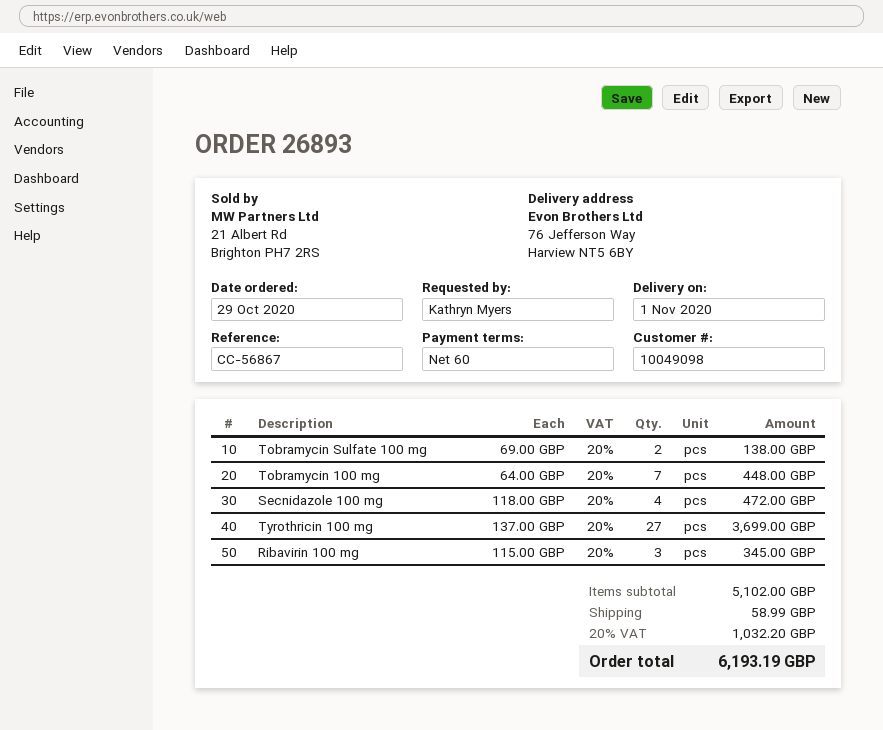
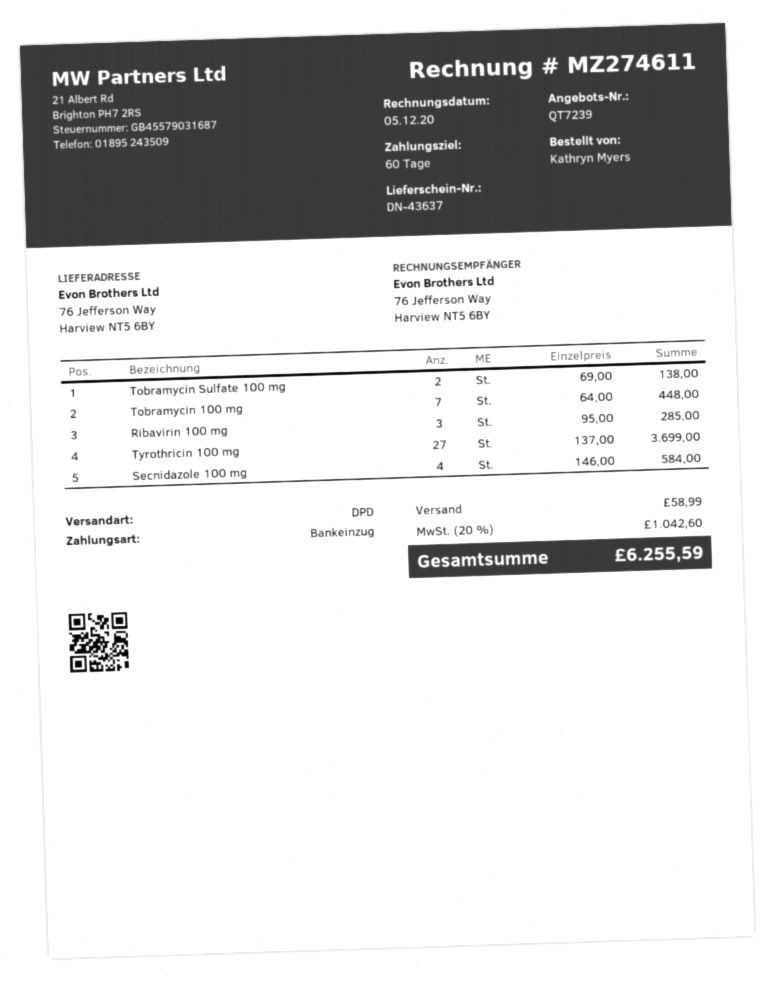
Secnidazole 100 mg: 4 x 118.00 = 472.00 -> 4 x 146.00 = 584.00
Ribavirin 100 mg: 3 x 115.00 = 345.00 -> 3 x 95.00 = 285.00
tax: 20% = 1032.20 -> 20% = 1042.60
total: 6193.19 -> 6255.59

